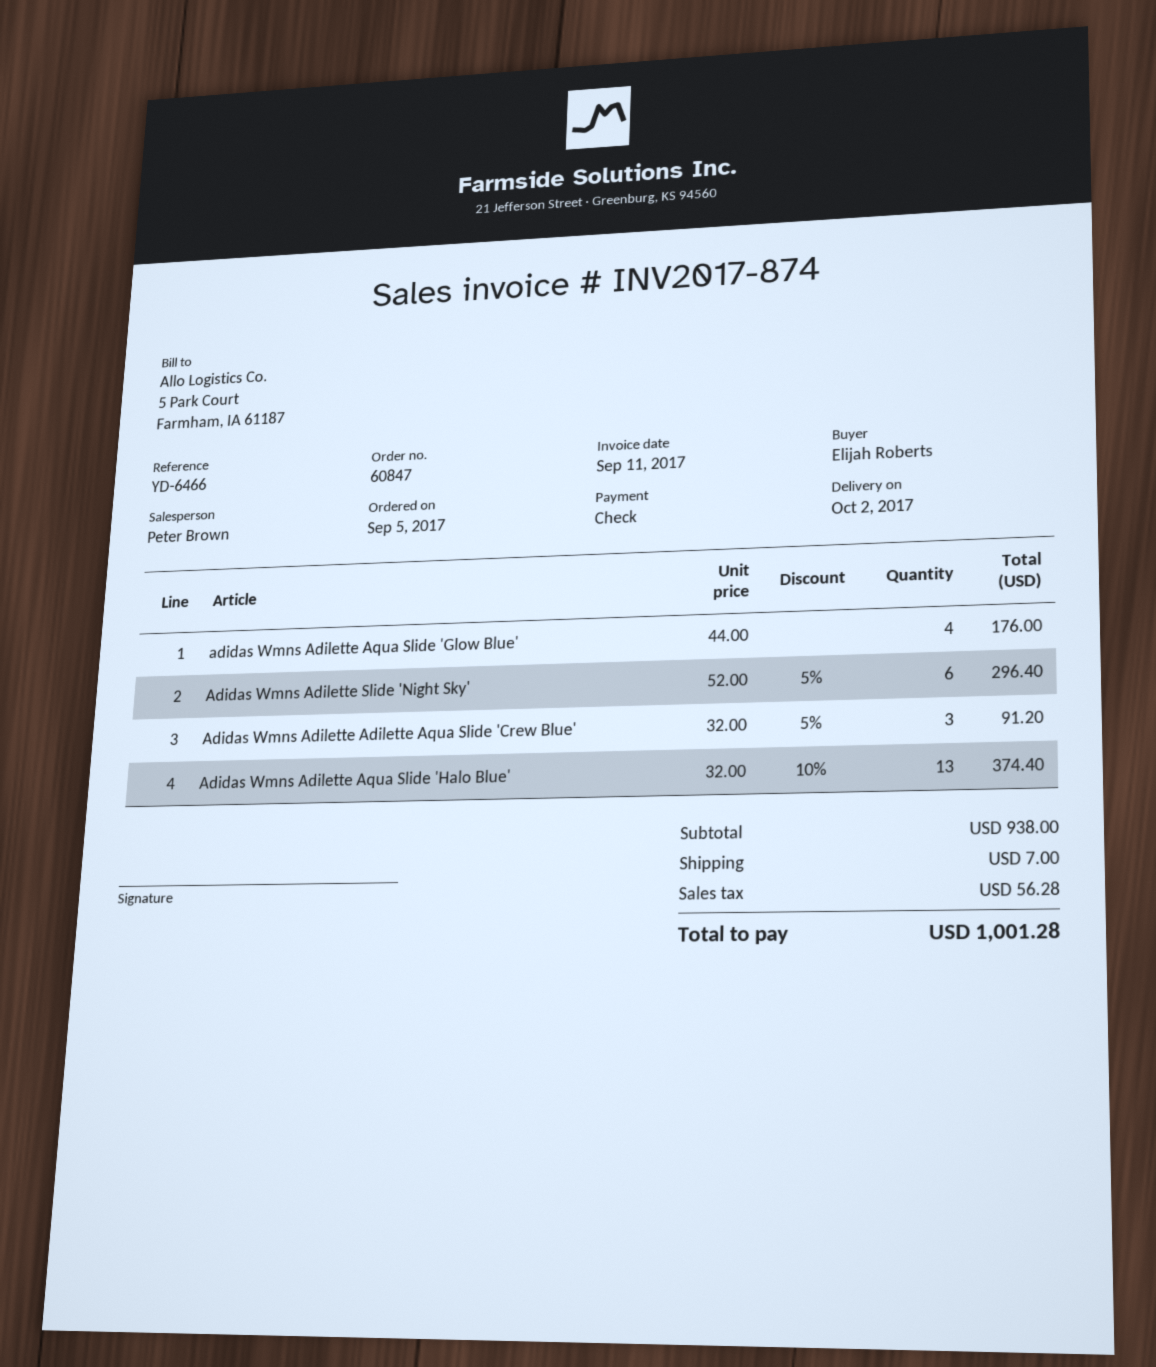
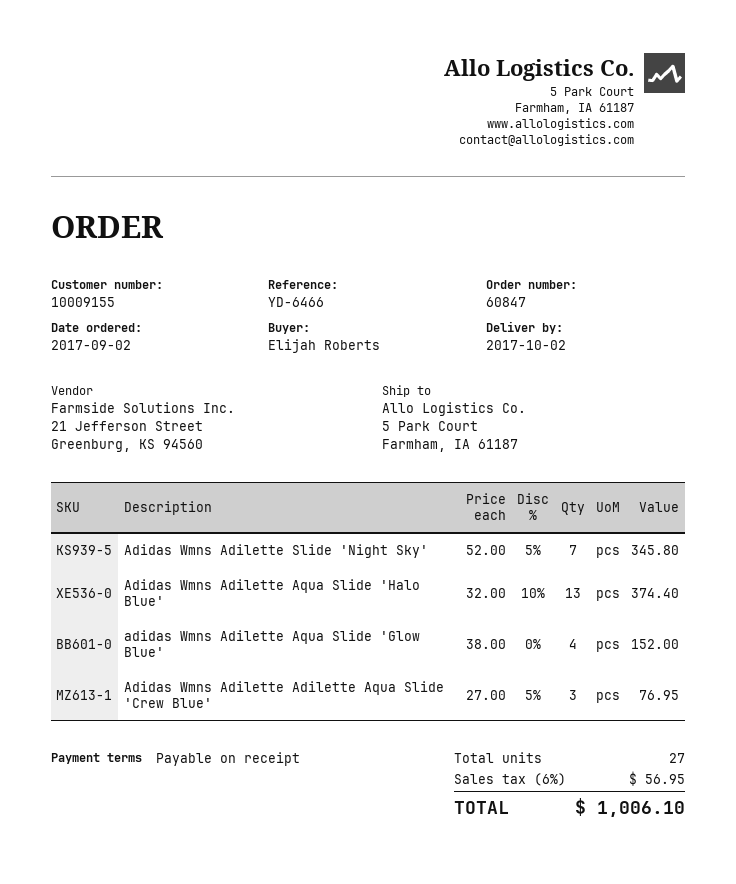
order date: 2017-09-05 -> 2017-09-02
adidas Wmns Adilette Aqua Slide 'Glow Blue': 4 x 44.00 = 176.00 -> 4 x 38.00 = 152.00
Adidas Wmns Adilette Slide 'Night Sky': 6 x 52.00 - 5% = 296.40 -> 7 x 52.00 - 5% = 345.80
Adidas Wmns Adilette Adilette Aqua Slide 'Crew Blue': 3 x 32.00 - 5% = 91.20 -> 3 x 27.00 - 5% = 76.95
shipping: 7.00 -> none
tax: 56.28 -> 56.95
total: 1001.28 -> 1006.10

